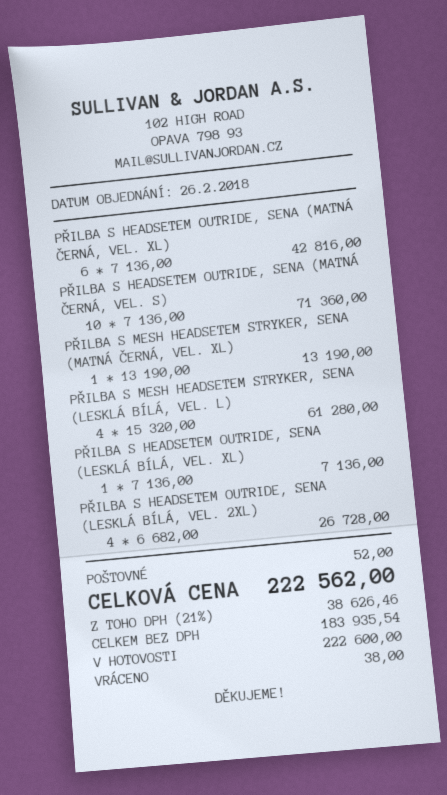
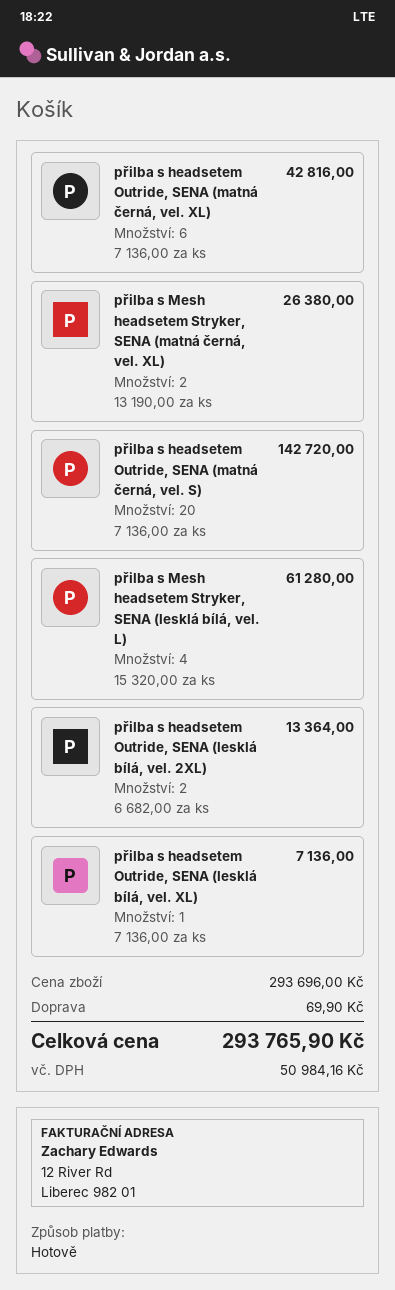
PŘILBA S HEADSETEM OUTRIDE, SENA (MATNÁ ČERNÁ, VEL. S): 10 x 7136.00 = 71360.00 -> 20 x 7136.00 = 142720.00
PŘILBA S MESH HEADSETEM STRYKER, SENA (MATNÁ ČERNÁ, VEL. XL): 1 x 13190.00 = 13190.00 -> 2 x 13190.00 = 26380.00
PŘILBA S HEADSETEM OUTRIDE, SENA (LESKLÁ BÍLÁ, VEL. 2XL): 4 x 6682.00 = 26728.00 -> 2 x 6682.00 = 13364.00
shipping: 52.00 -> 69.90
tax: 38626.46 -> 50984.16
total: 222562.00 -> 293765.90

